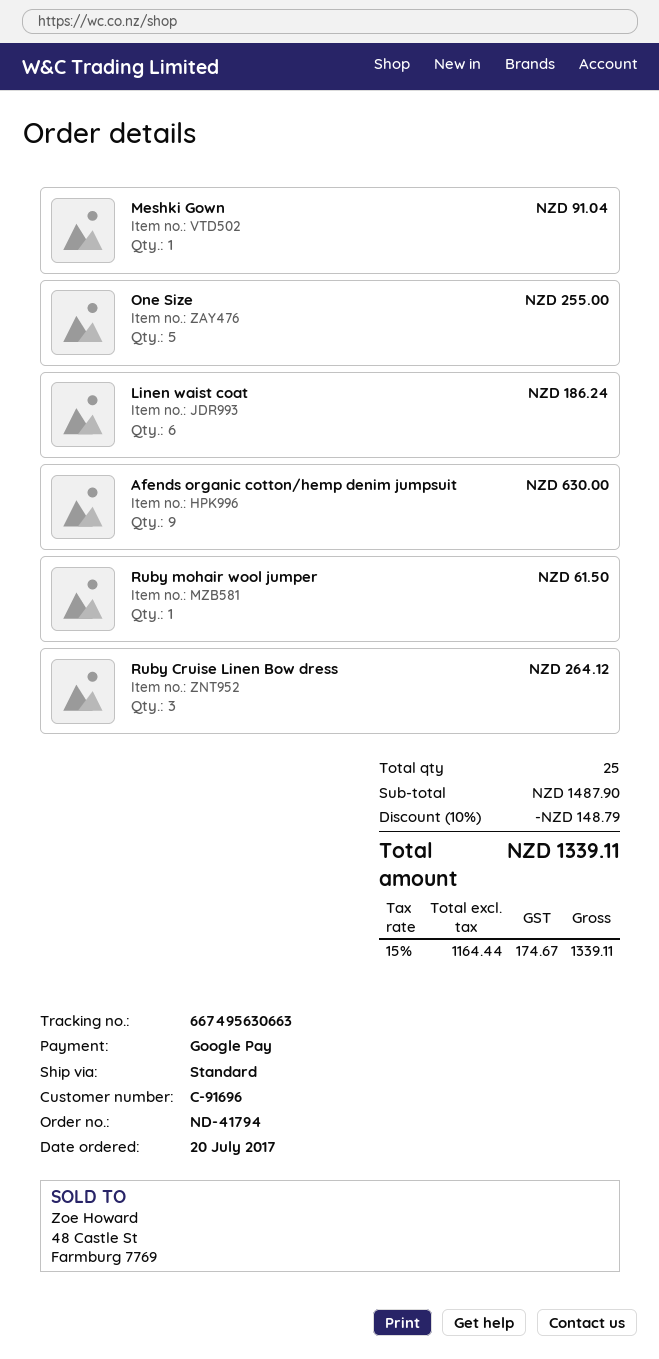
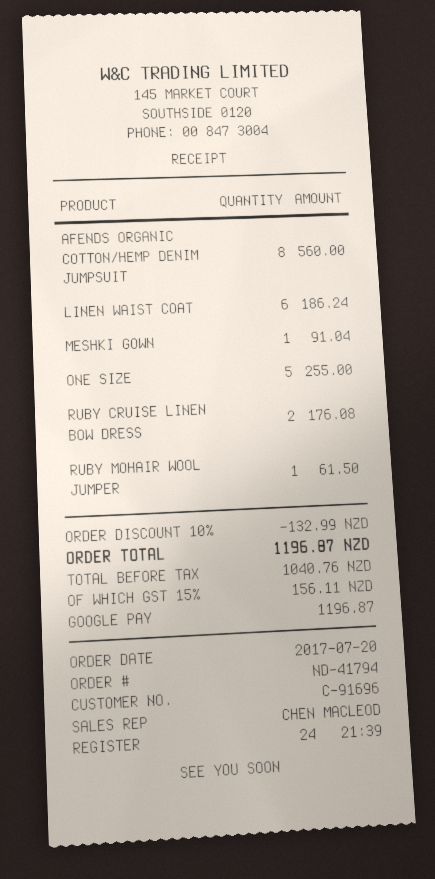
Afends organic cotton/hemp denim jumpsuit: 9 for 630.00 -> 8 for 560.00
Ruby Cruise Linen Bow dress: 3 for 264.12 -> 2 for 176.08
discount: 10% = 148.79 -> 10% = 132.99
net: 1164.44 -> 1040.76
tax: 15% = 174.67 -> 15% = 156.11
total: 1339.11 -> 1196.87

